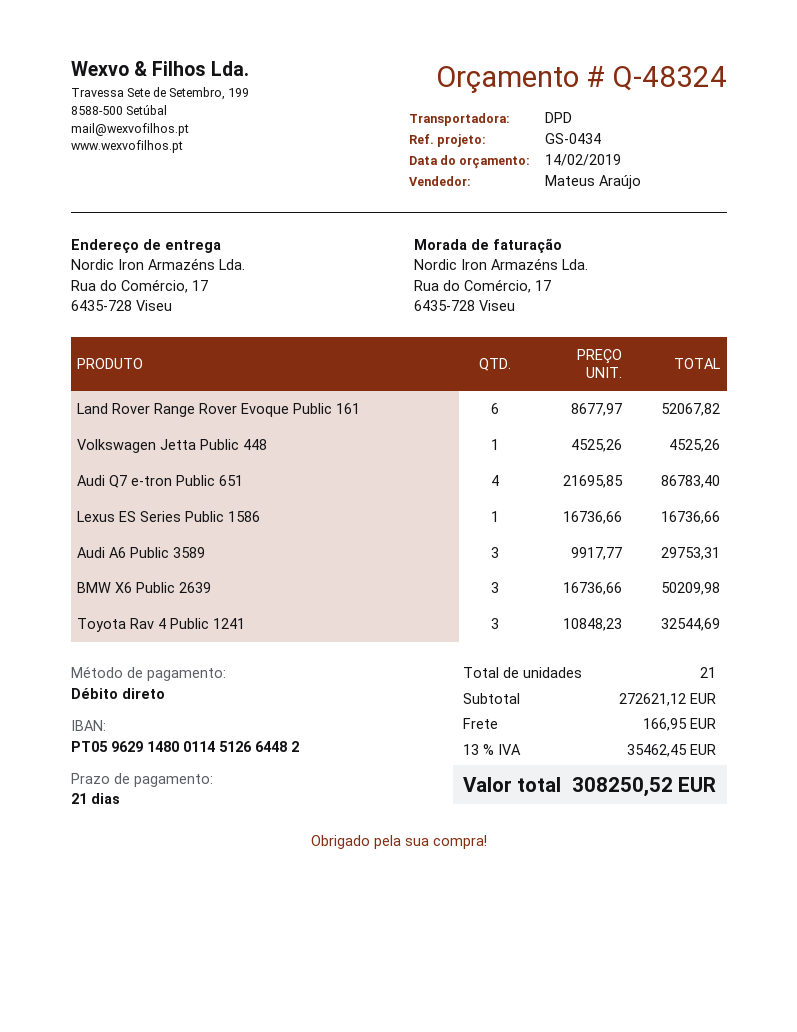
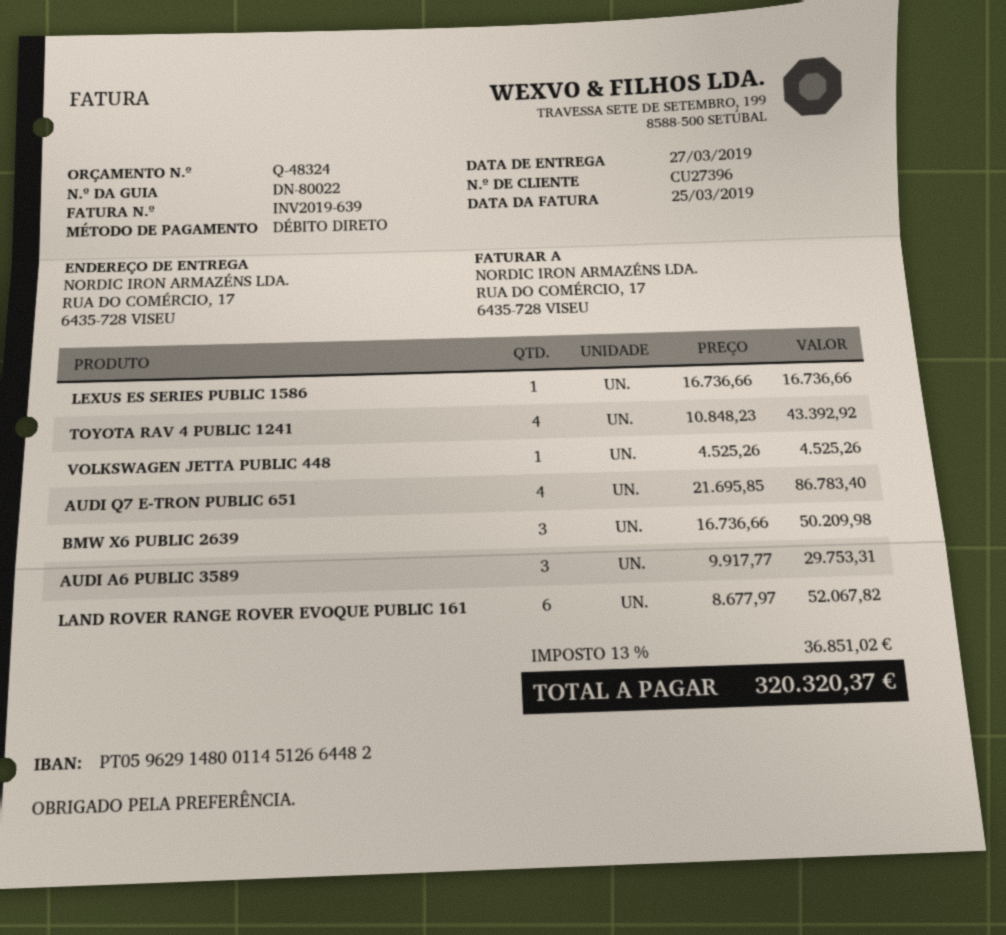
Toyota Rav 4 Public 1241: 3 x 10848.23 = 32544.69 -> 4 x 10848.23 = 43392.92
shipping: 166.95 -> none
tax: 13% = 35462.45 -> 13% = 36851.02
total: 308250.52 -> 320320.37

